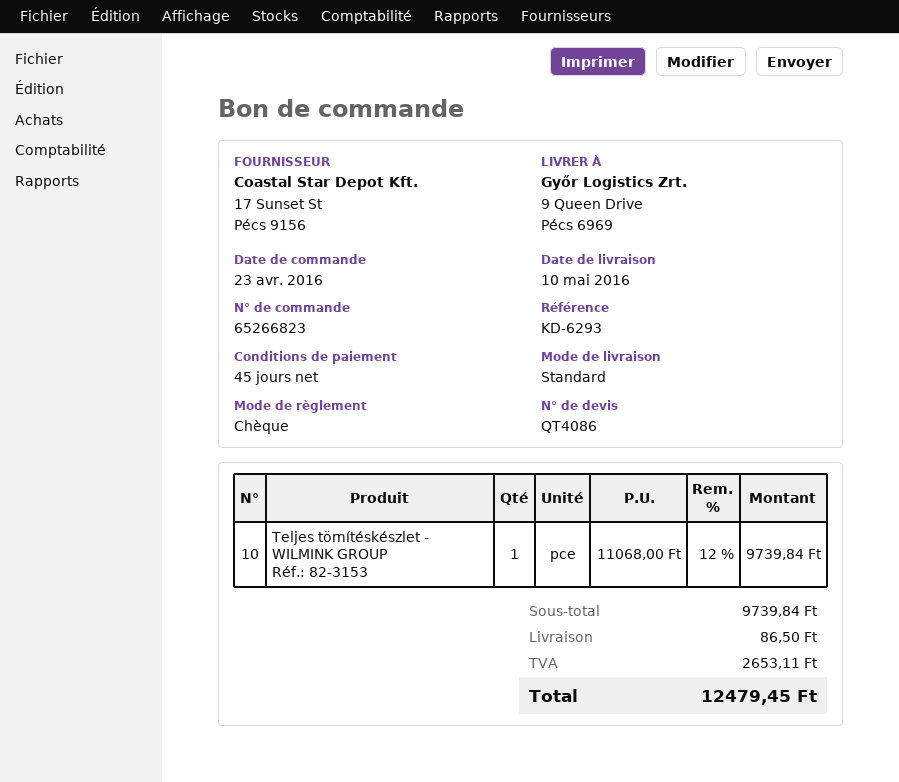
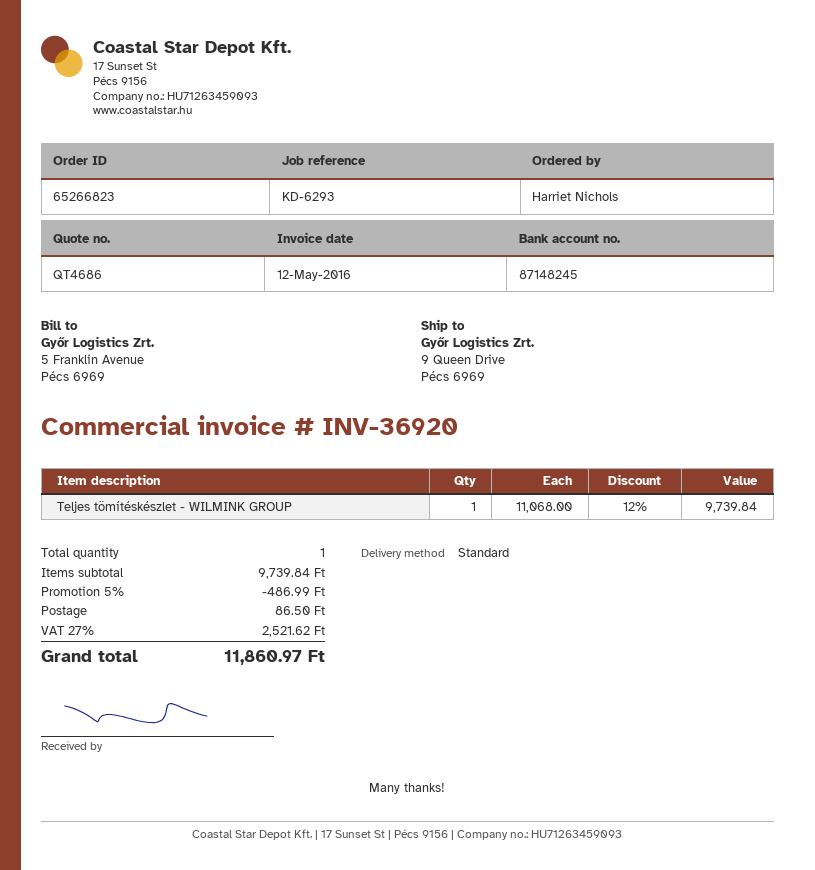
quote number: QT4086 -> QT4686
discount: none -> 5% = 486.99
tax: 2653.11 -> 2521.62
total: 12479.45 -> 11860.97

